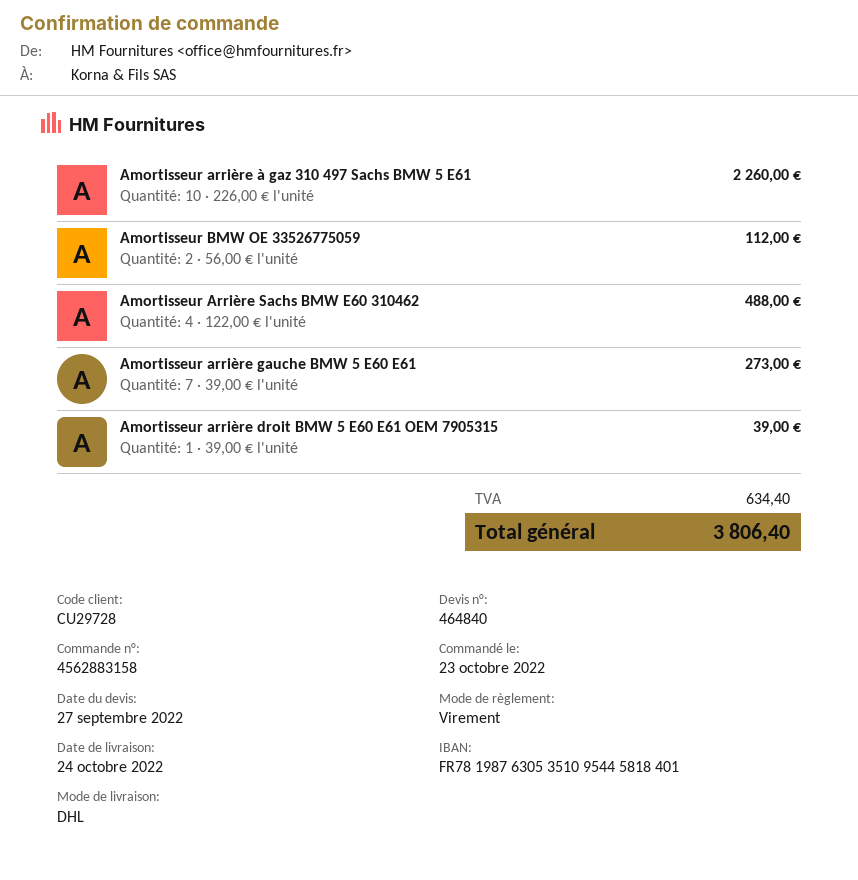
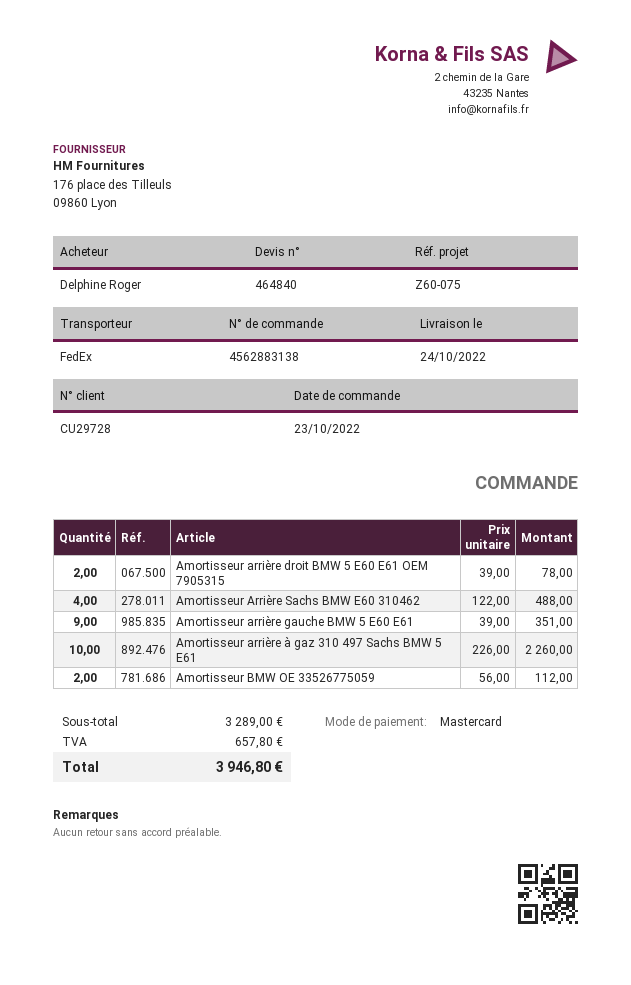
order number: 4562883158 -> 4562883138
payment method: bank transfer -> Mastercard
shipping method: DHL -> FedEx
Amortisseur arrière gauche BMW 5 E60 E61: 7 x 39.00 = 273.00 -> 9 x 39.00 = 351.00
Amortisseur arrière droit BMW 5 E60 E61 OEM 7905315: 1 x 39.00 = 39.00 -> 2 x 39.00 = 78.00
tax: 634.40 -> 657.80
total: 3806.40 -> 3946.80

